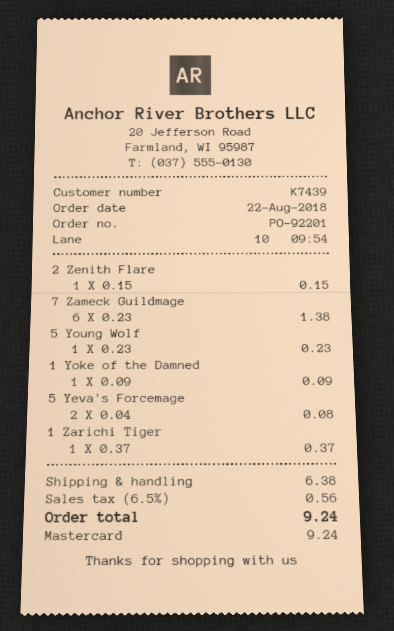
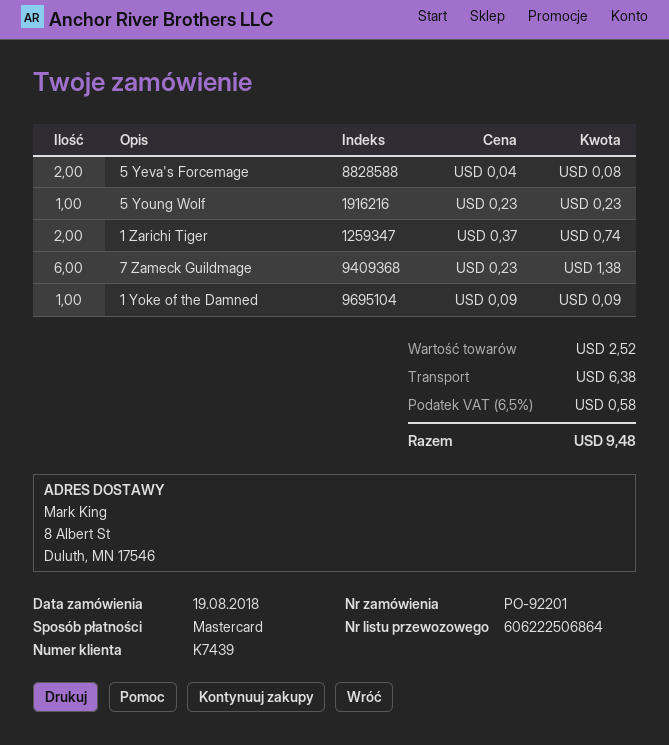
order date: 2018-08-22 -> 2018-08-19
2 Zenith Flare: 1 x 0.15 = 0.15 -> none
1 Zarichi Tiger: 1 x 0.37 = 0.37 -> 2 x 0.37 = 0.74
tax: 6.5% = 0.56 -> 6.5% = 0.58
total: 9.24 -> 9.48

